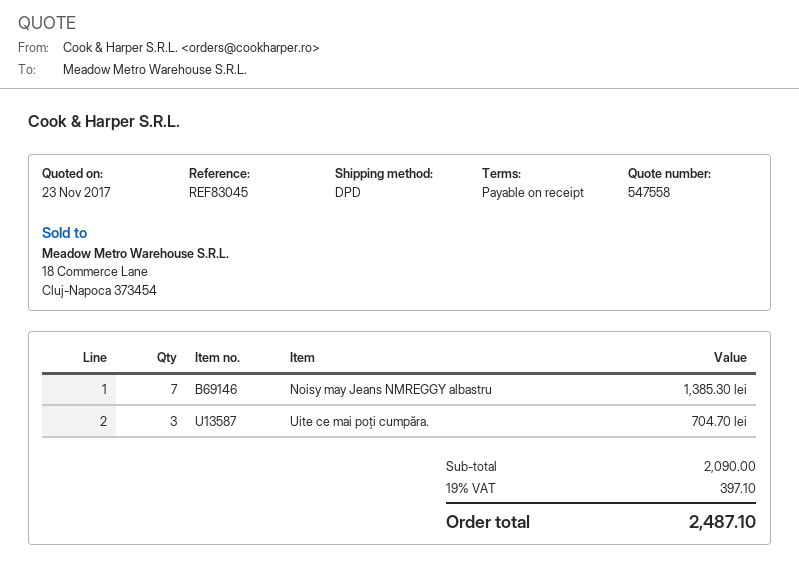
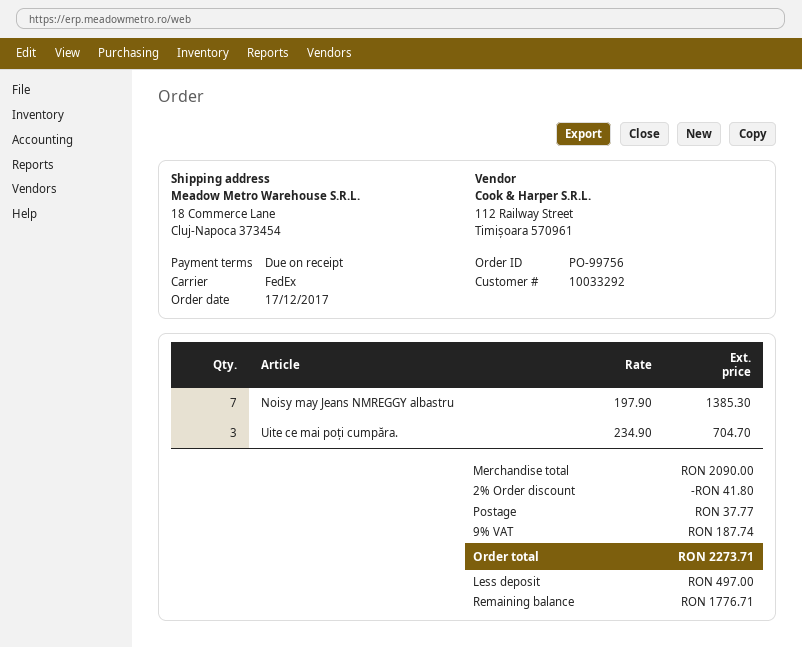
shipping method: DPD -> FedEx
discount: none -> 2% = 41.80
shipping: none -> 37.77
tax: 19% = 397.10 -> 9% = 187.74
total: 2487.10 -> 2273.71

